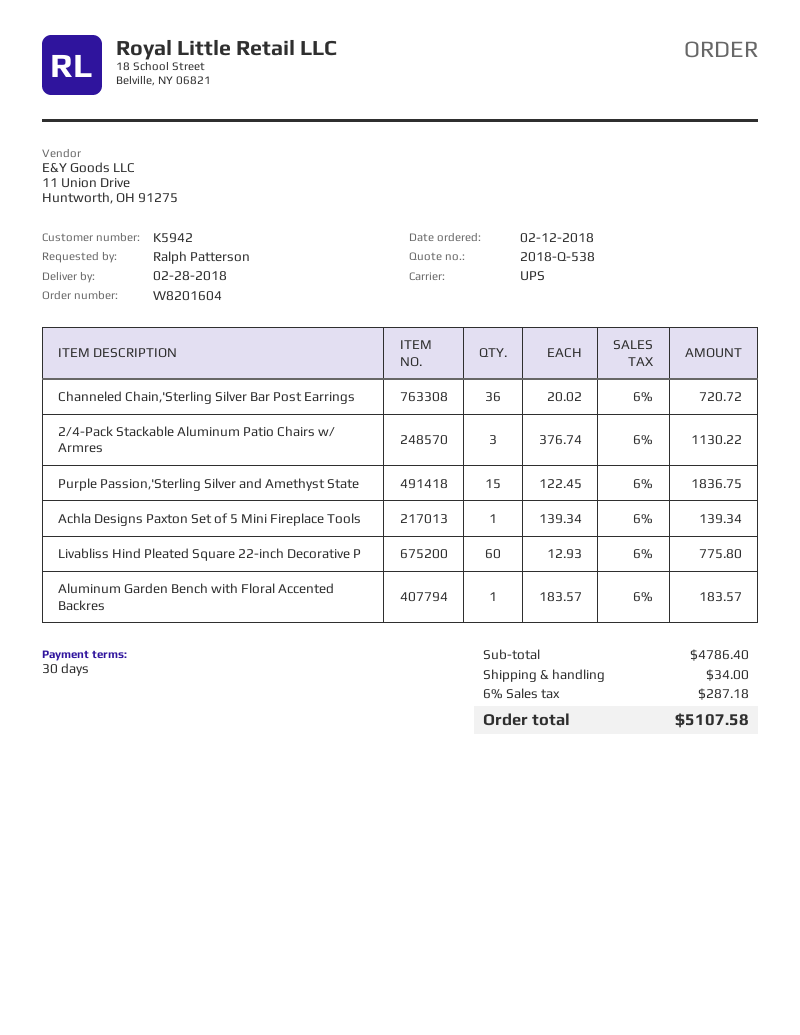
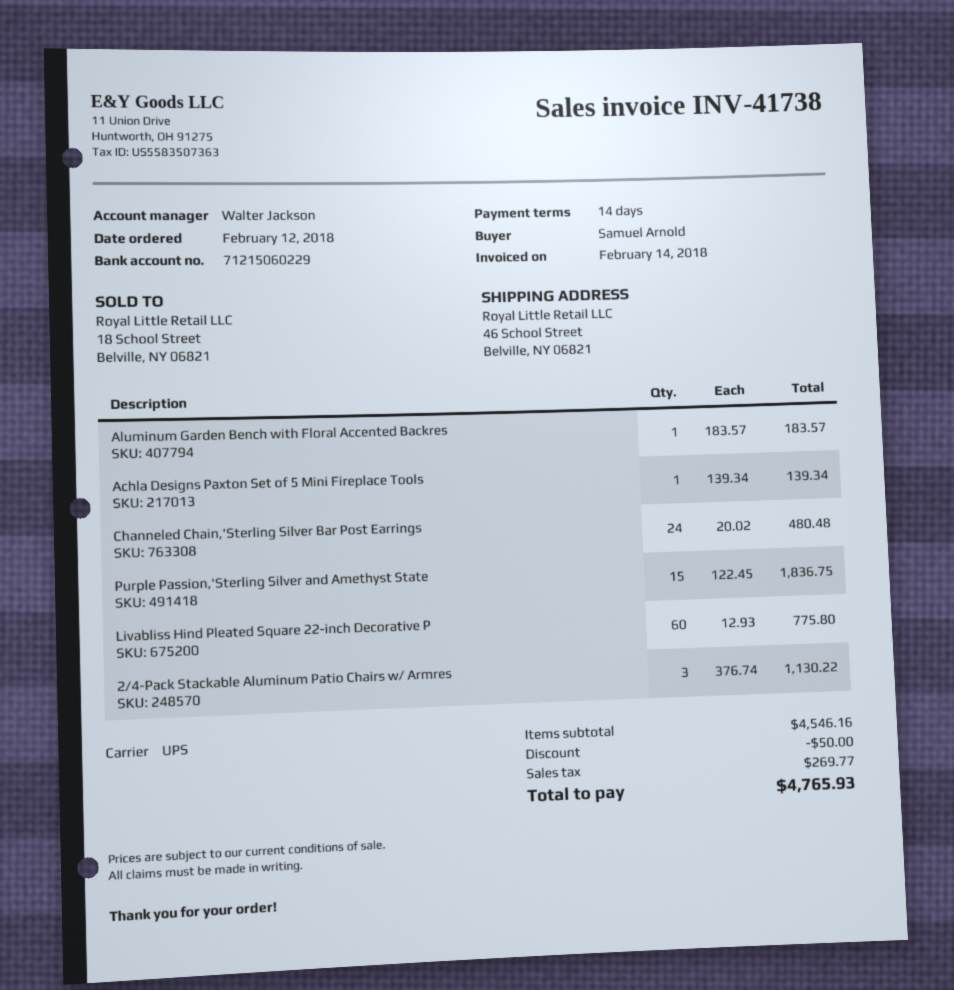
payment terms: 30 days -> 14 days
ordered by: Ralph Patterson -> Samuel Arnold
Channeled Chain,'Sterling Silver Bar Post Earrings: 36 x 20.02 = 720.72 -> 24 x 20.02 = 480.48
subtotal: 4786.40 -> 4546.16
discount: none -> 50.00
shipping: 34.00 -> none
tax: 287.18 -> 269.77
total: 5107.58 -> 4765.93

